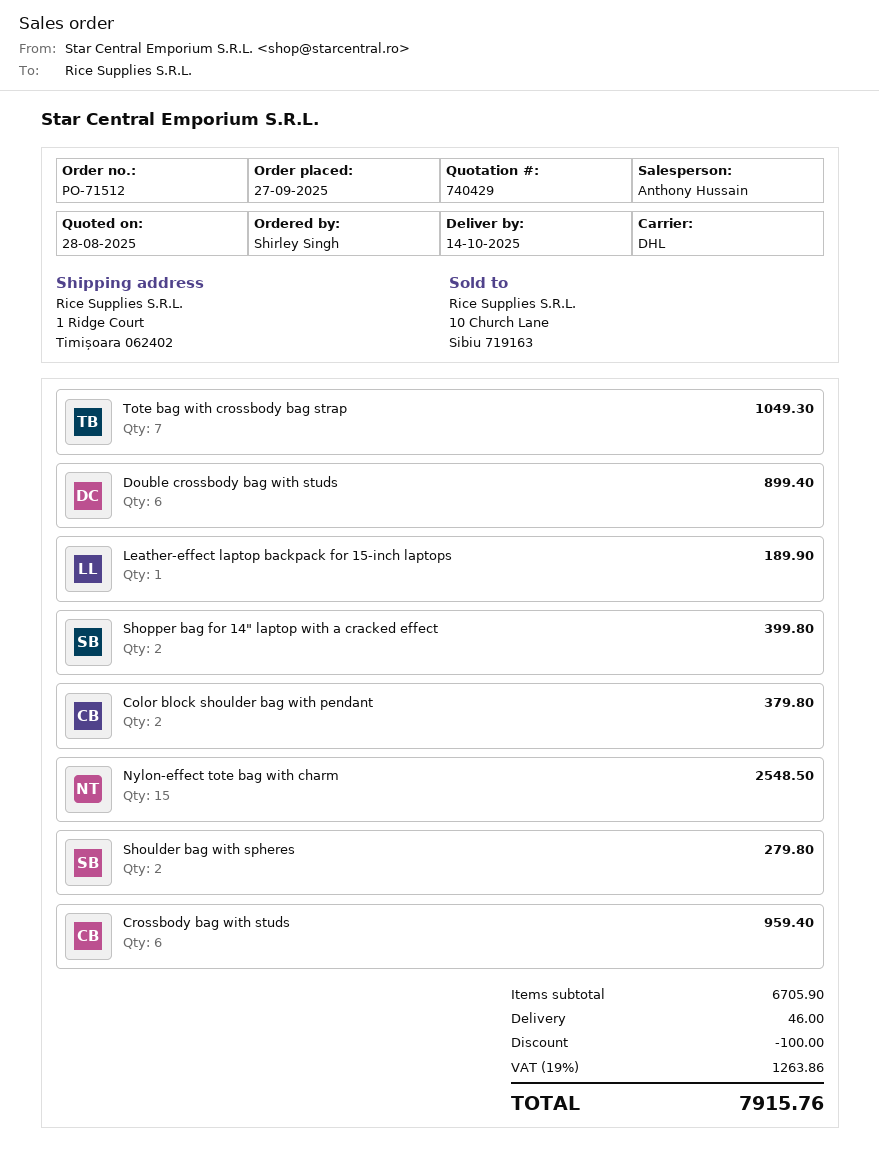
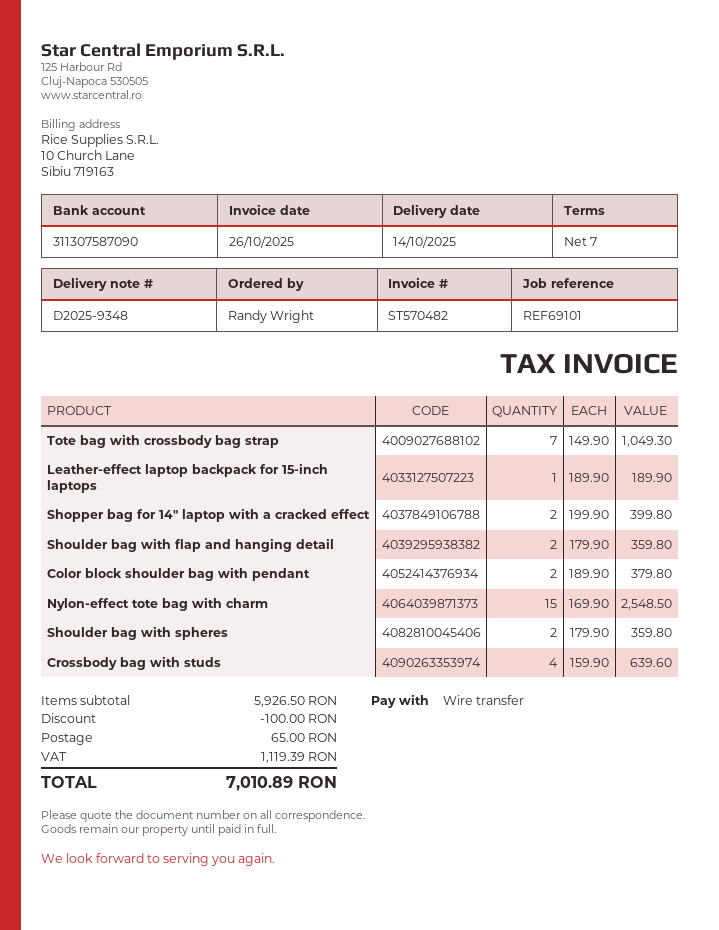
ordered by: Shirley Singh -> Randy Wright
Double crossbody bag with studs: 6 for 899.40 -> none
Shoulder bag with spheres: 2 for 279.80 -> 2 for 359.80
Crossbody bag with studs: 6 for 959.40 -> 4 for 639.60
Shoulder bag with flap and hanging detail: none -> 2 for 359.80
subtotal: 6705.90 -> 5926.50
shipping: 46.00 -> 65.00
tax: 1263.86 -> 1119.39
total: 7915.76 -> 7010.89

